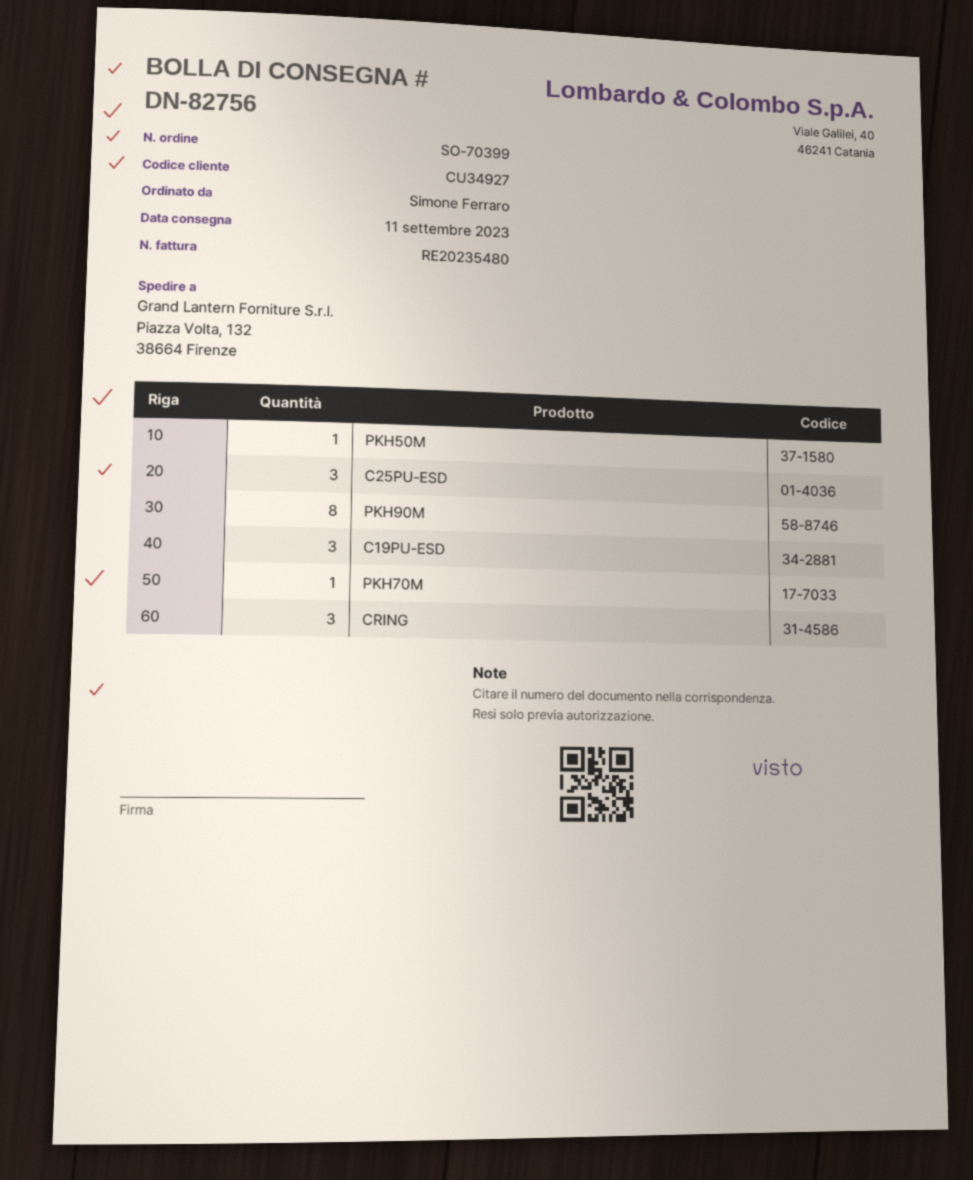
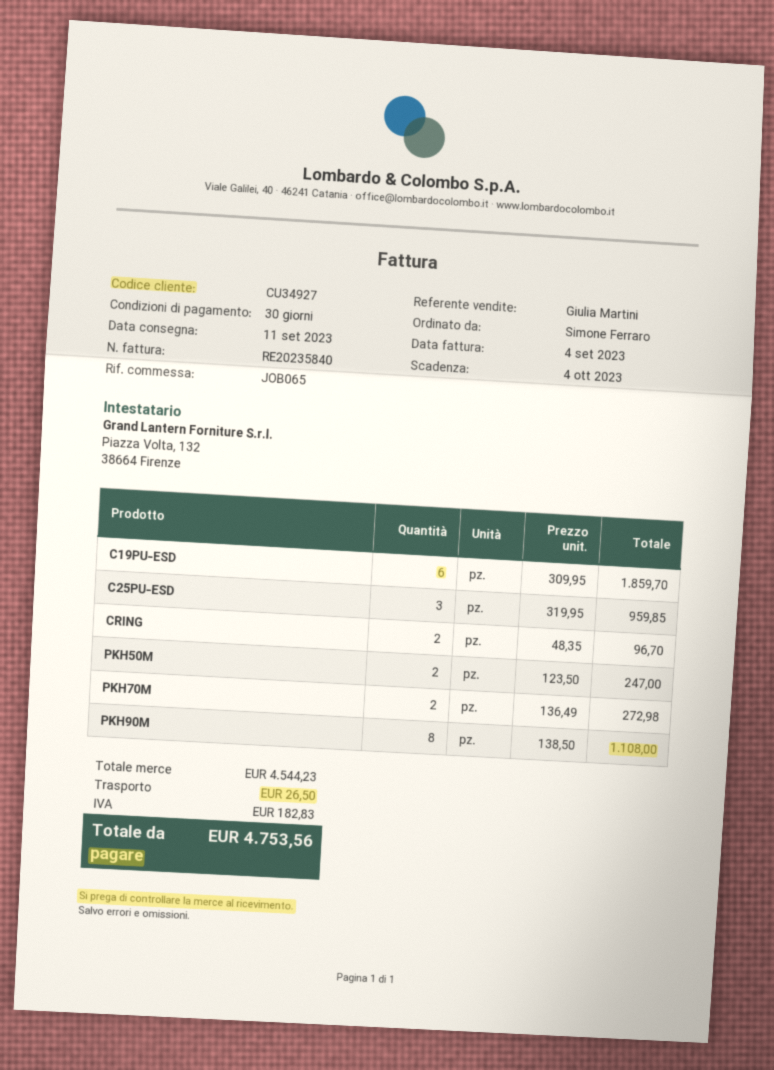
invoice number: RE20235480 -> RE20235840
PKH50M: 1 -> 2
C19PU-ESD: 3 -> 6
PKH70M: 1 -> 2
CRING: 3 -> 2

